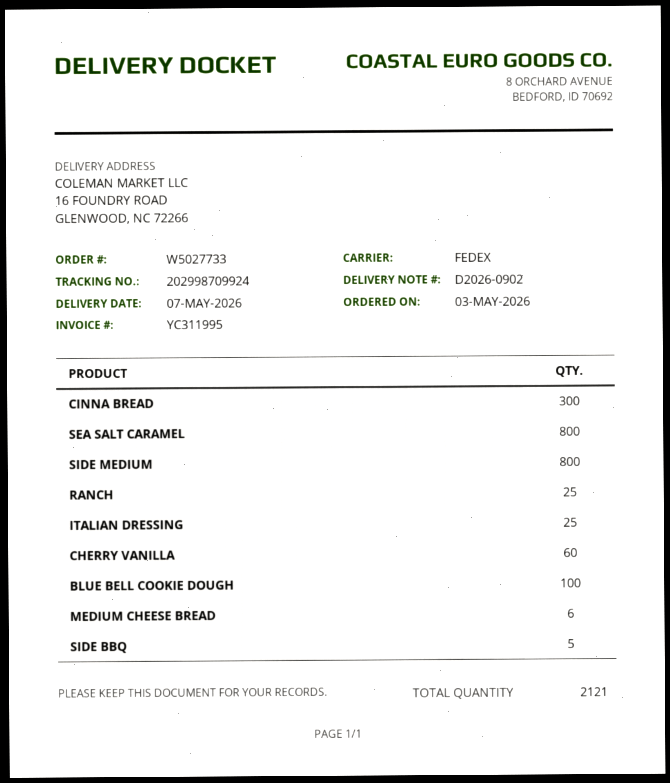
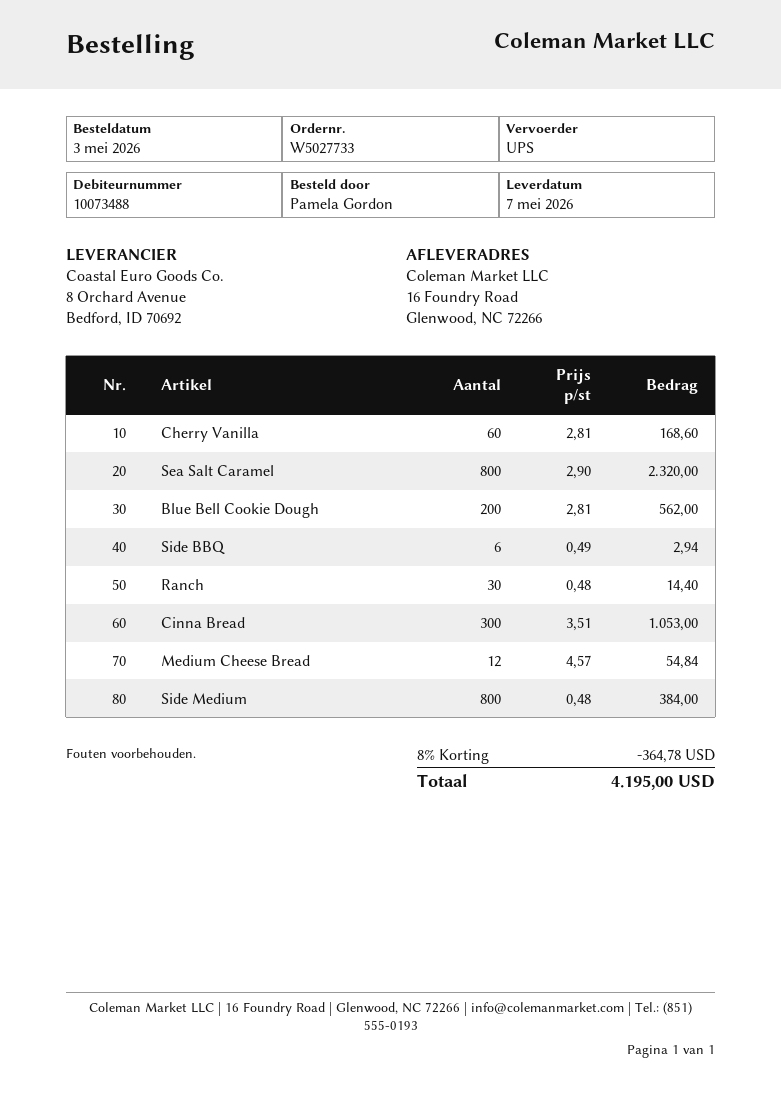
shipping method: FedEx -> UPS
RANCH: 25 -> 30
ITALIAN DRESSING: 25 -> none
BLUE BELL COOKIE DOUGH: 100 -> 200
MEDIUM CHEESE BREAD: 6 -> 12
SIDE BBQ: 5 -> 6

